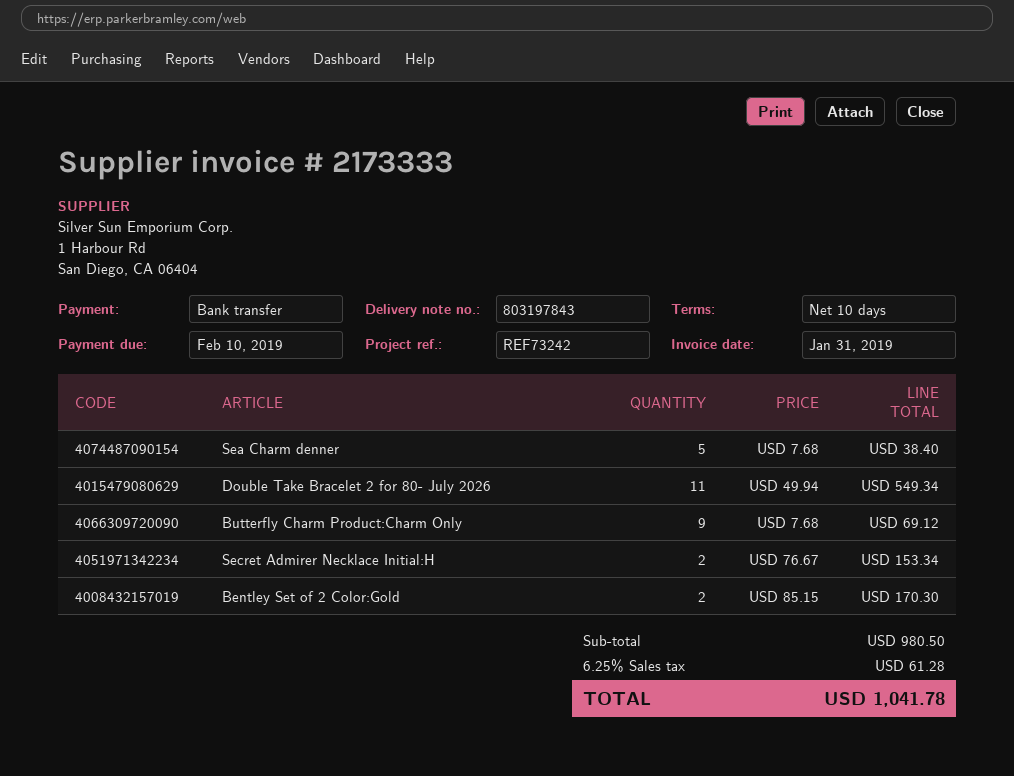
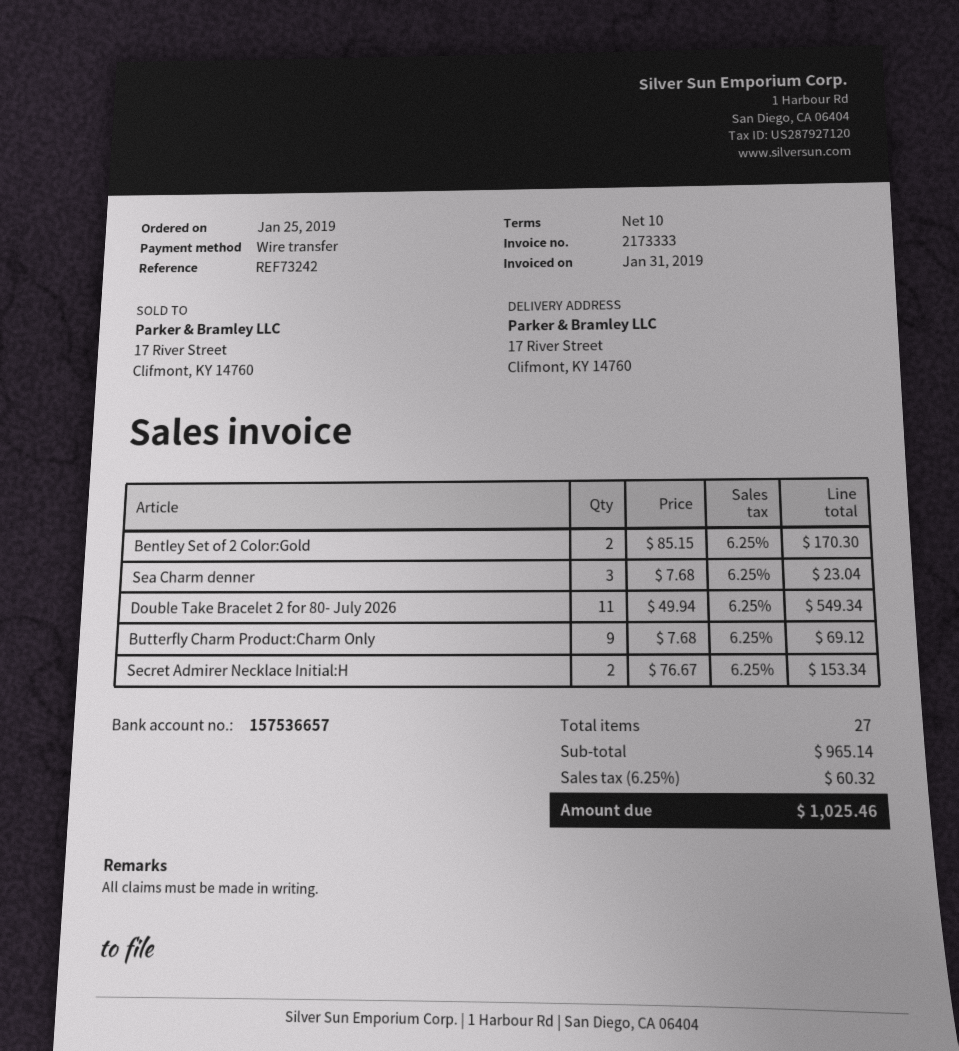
Sea Charm denner: 5 x 7.68 = 38.40 -> 3 x 7.68 = 23.04
subtotal: 980.50 -> 965.14
tax: 6.25% = 61.28 -> 6.25% = 60.32
total: 1041.78 -> 1025.46

